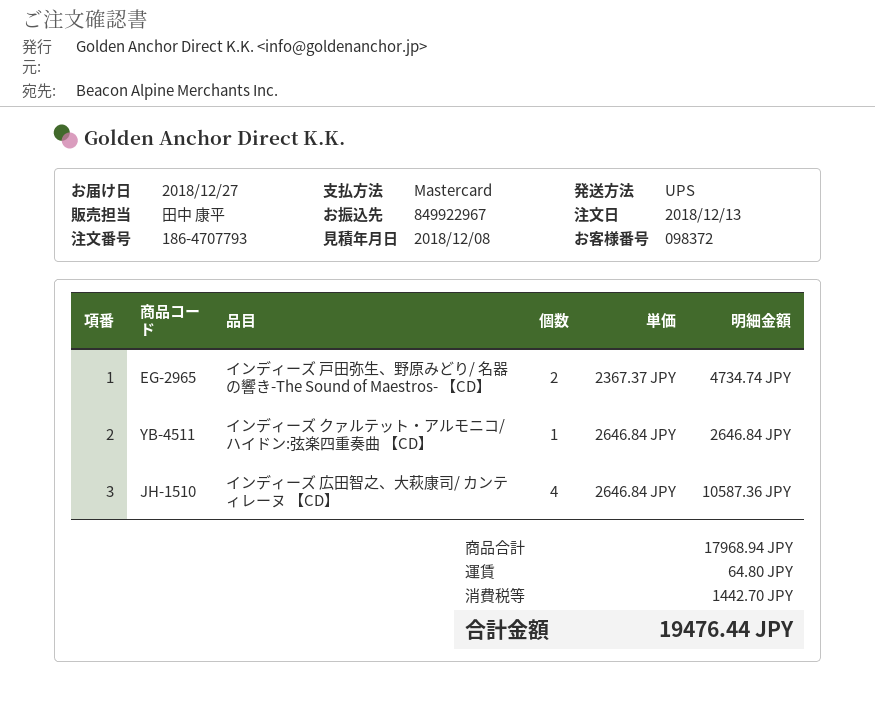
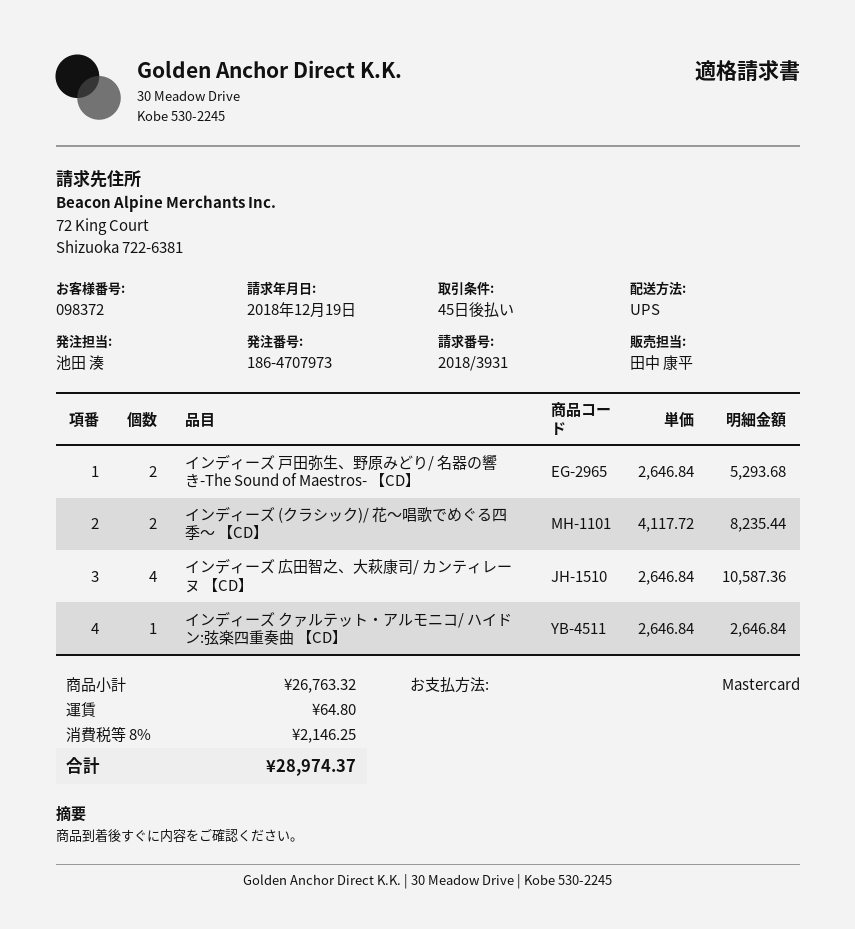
order number: 186-4707793 -> 186-4707973
インディーズ 戸田弥生、野原みどり/ 名器の響き-The Sound of Maestros- 【CD】: 2 x 2367.37 = 4734.74 -> 2 x 2646.84 = 5293.68
インディーズ (クラシック)/ 花〜唱歌でめぐる四季〜 【CD】: none -> 2 x 4117.72 = 8235.44
subtotal: 17968.94 -> 26763.32
tax: 1442.70 -> 2146.25
total: 19476.44 -> 28974.37

